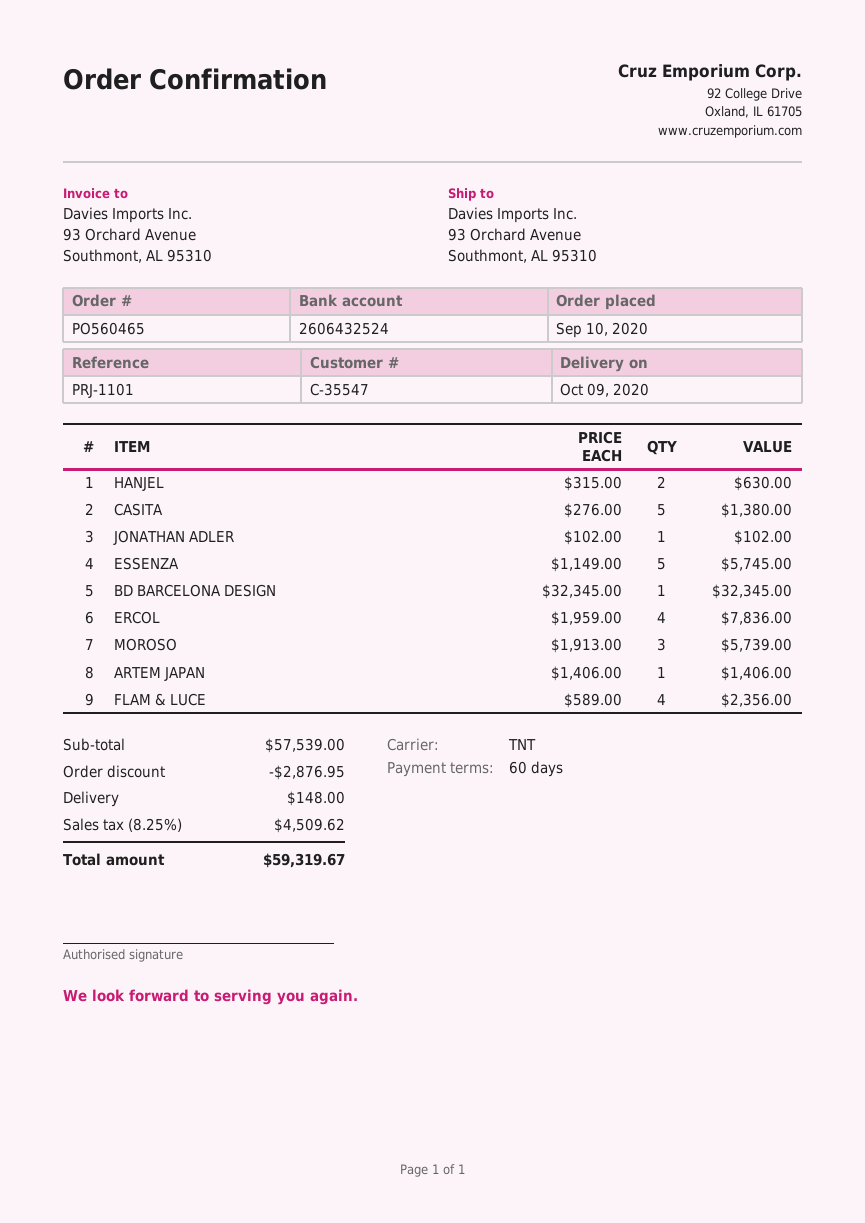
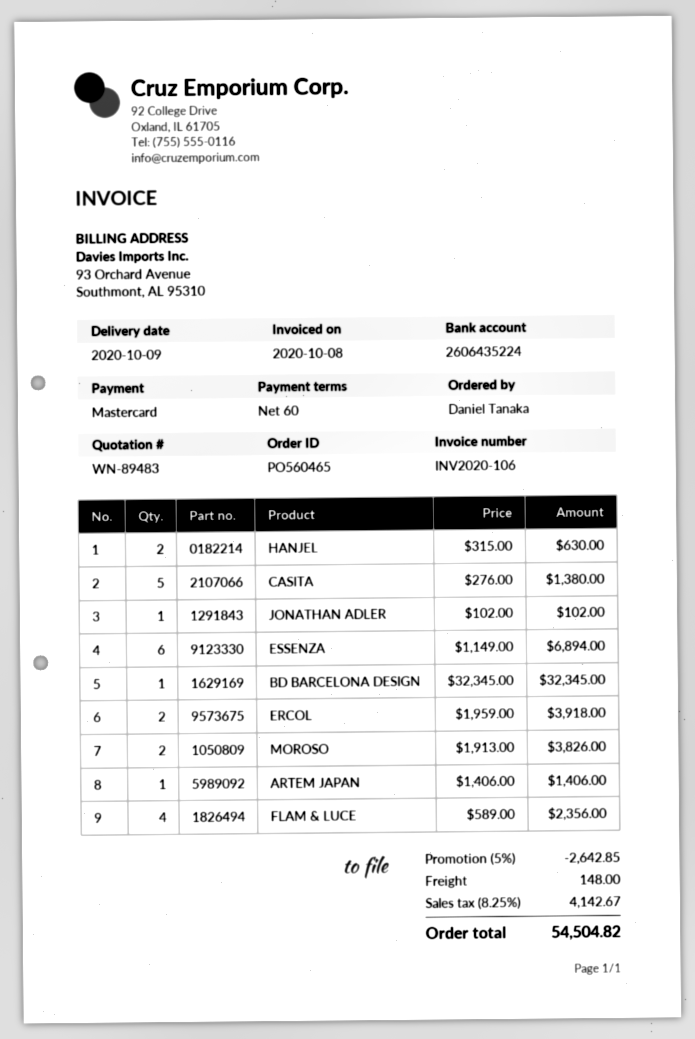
bank account: 2606432524 -> 2606435224
ESSENZA: 5 x 1149.00 = 5745.00 -> 6 x 1149.00 = 6894.00
ERCOL: 4 x 1959.00 = 7836.00 -> 2 x 1959.00 = 3918.00
MOROSO: 3 x 1913.00 = 5739.00 -> 2 x 1913.00 = 3826.00
discount: 2876.95 -> 2642.85
tax: 8.25% = 4509.62 -> 8.25% = 4142.67
total: 59319.67 -> 54504.82

